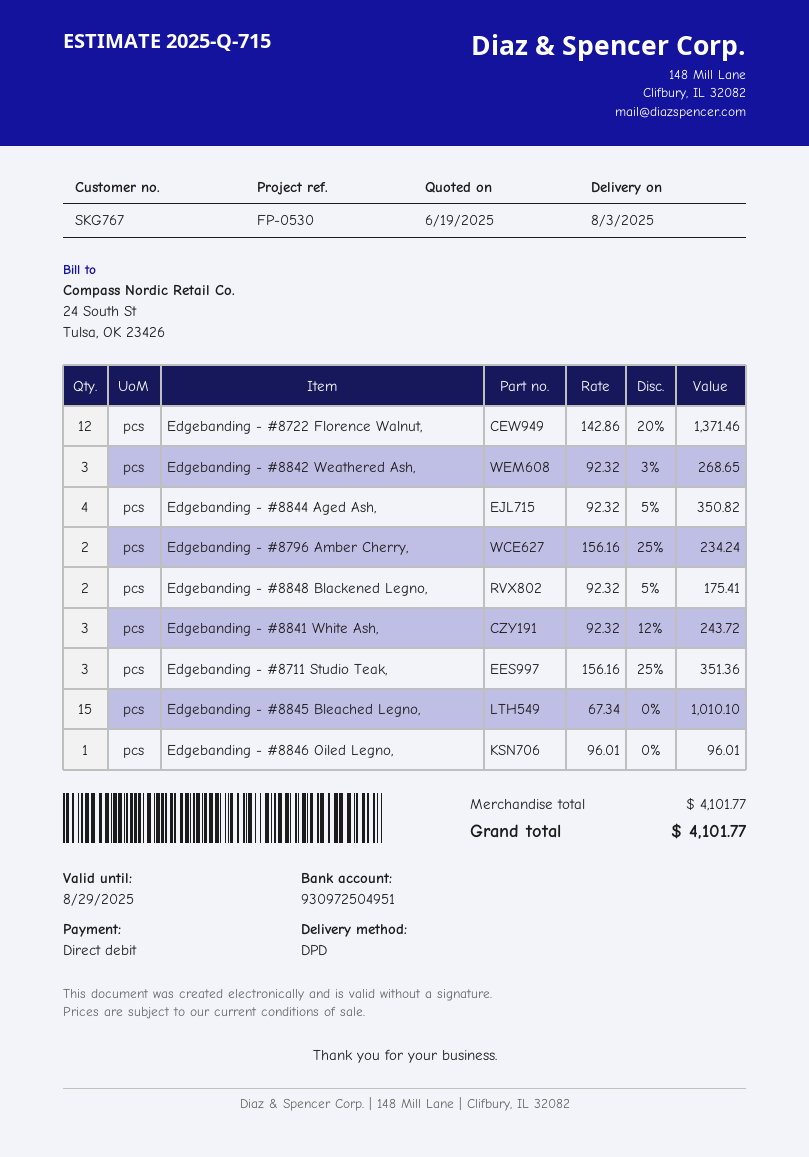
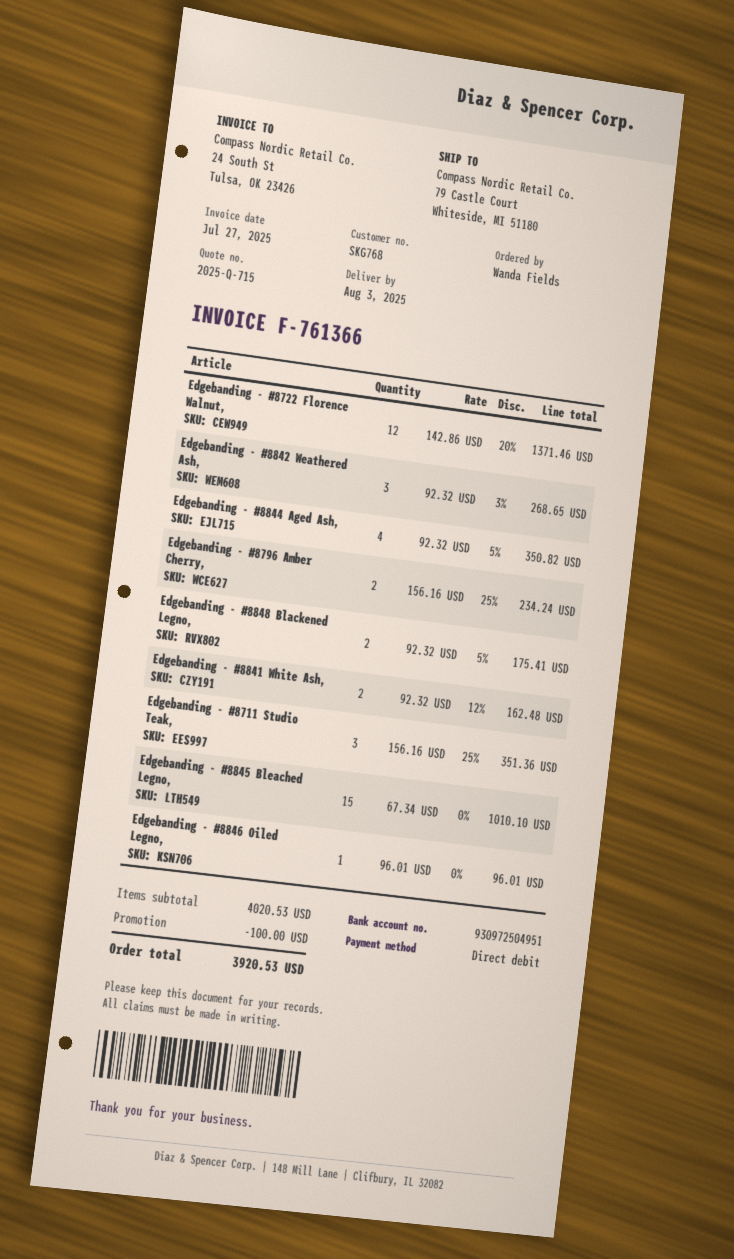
customer number: SKG767 -> SKG768
Edgebanding - #8841 White Ash,: 3 x 92.32 - 12% = 243.72 -> 2 x 92.32 - 12% = 162.48
subtotal: 4101.77 -> 4020.53
discount: none -> 100.00
total: 4101.77 -> 3920.53

